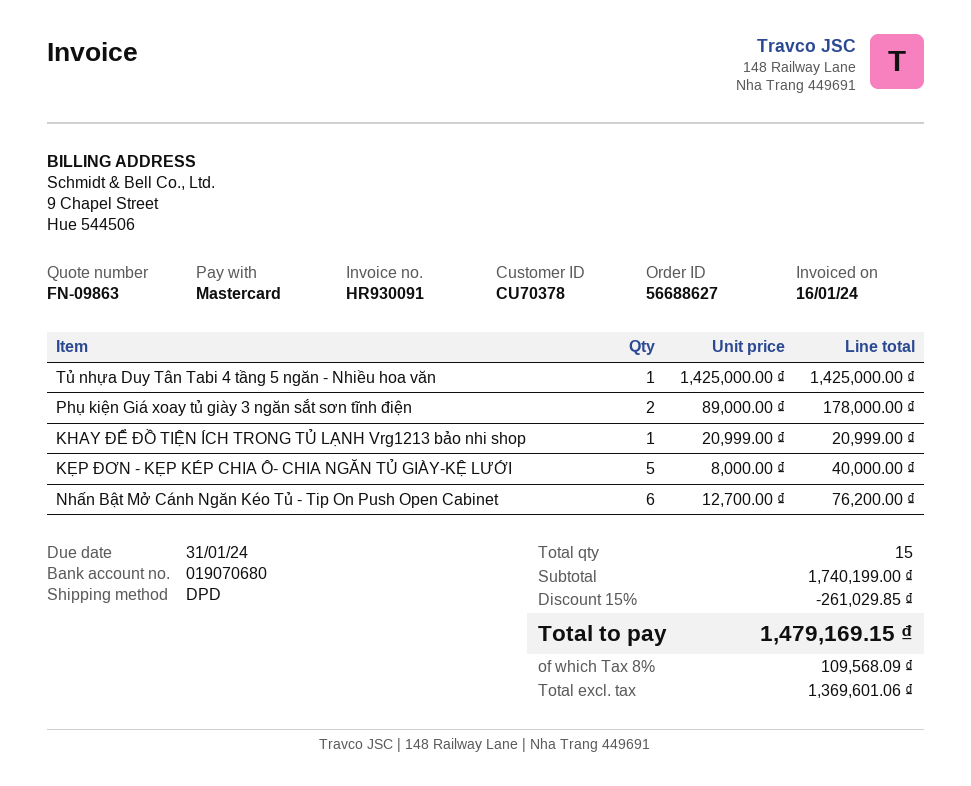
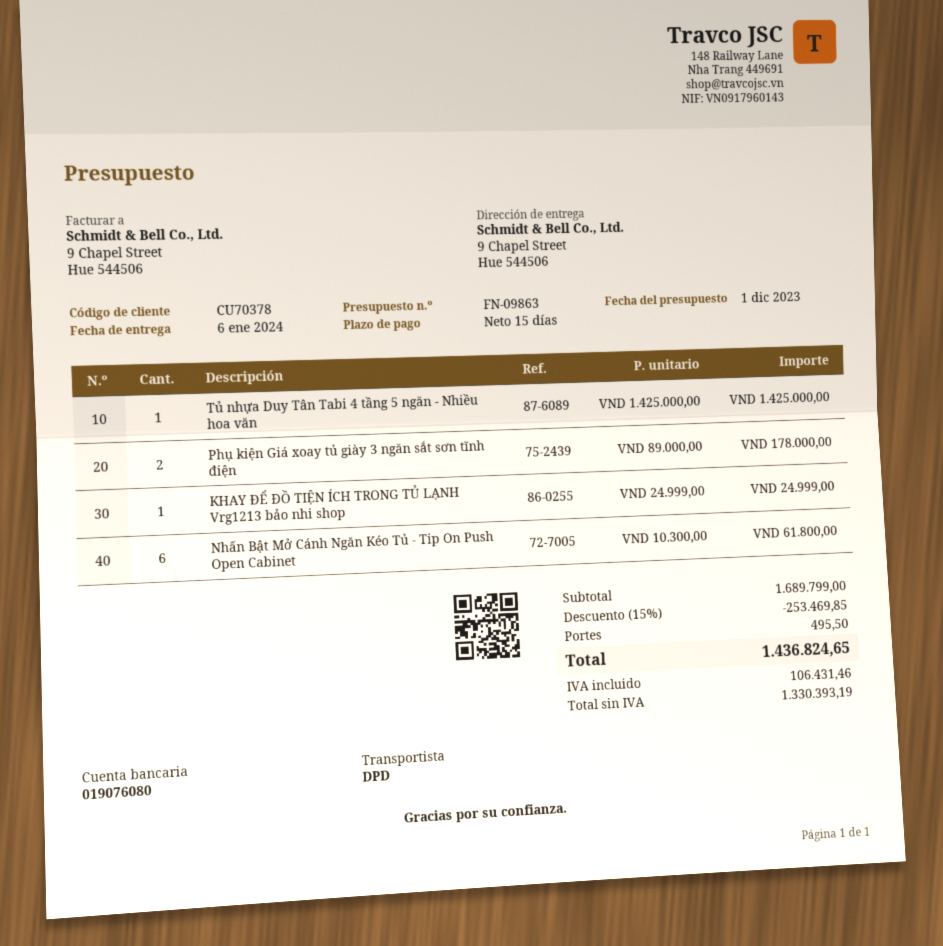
bank account: 019070680 -> 019076080
KHAY ĐỂ ĐỒ TIỆN ÍCH TRONG TỦ LẠNH Vrg1213 bảo nhi shop: 1 x 20999.00 = 20999.00 -> 1 x 24999.00 = 24999.00
KẸP ĐƠN - KẸP KÉP CHIA Ô- CHIA NGĂN TỦ GIÀY-KỆ LƯỚI: 5 x 8000.00 = 40000.00 -> none
Nhấn Bật Mở Cánh Ngăn Kéo Tủ - Tip On Push Open Cabinet: 6 x 12700.00 = 76200.00 -> 6 x 10300.00 = 61800.00
subtotal: 1740199.00 -> 1689799.00
discount: 15% = 261029.85 -> 15% = 253469.85
shipping: none -> 495.50
net: 1369601.06 -> 1330393.19
tax: 109568.09 -> 106431.46
total: 1479169.15 -> 1436824.65

